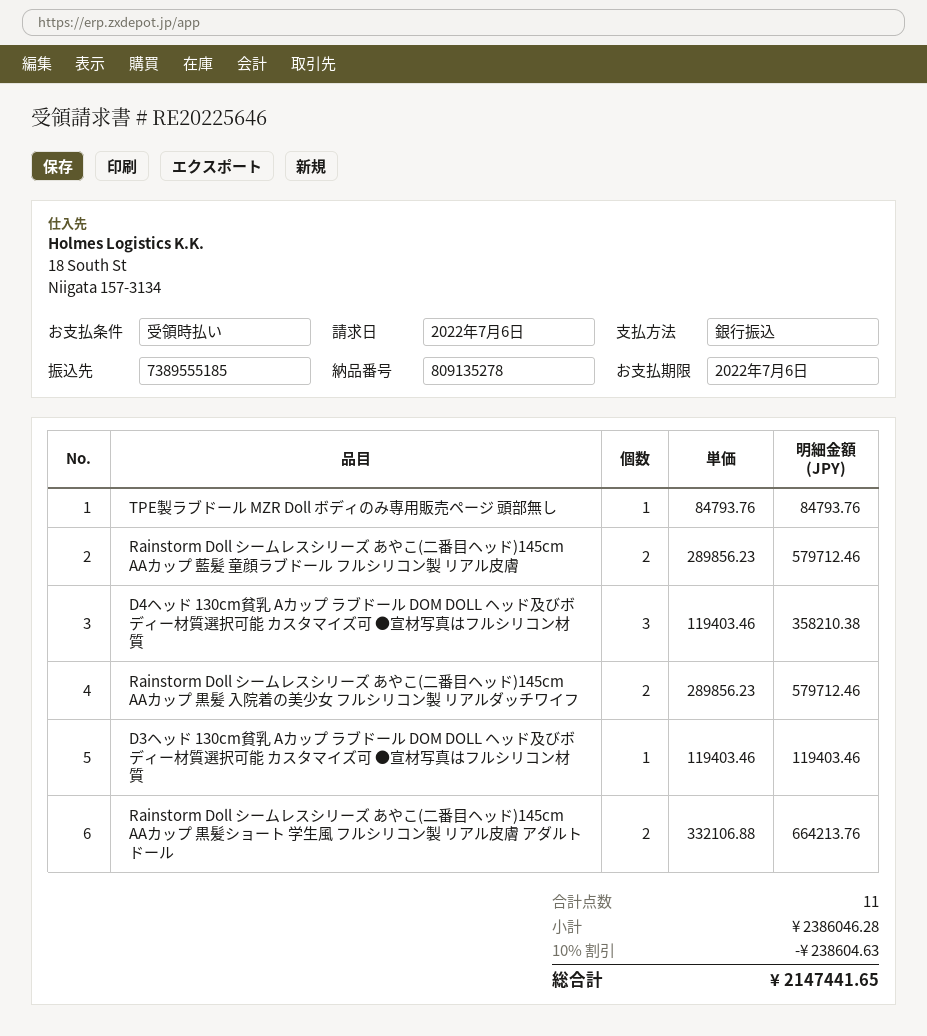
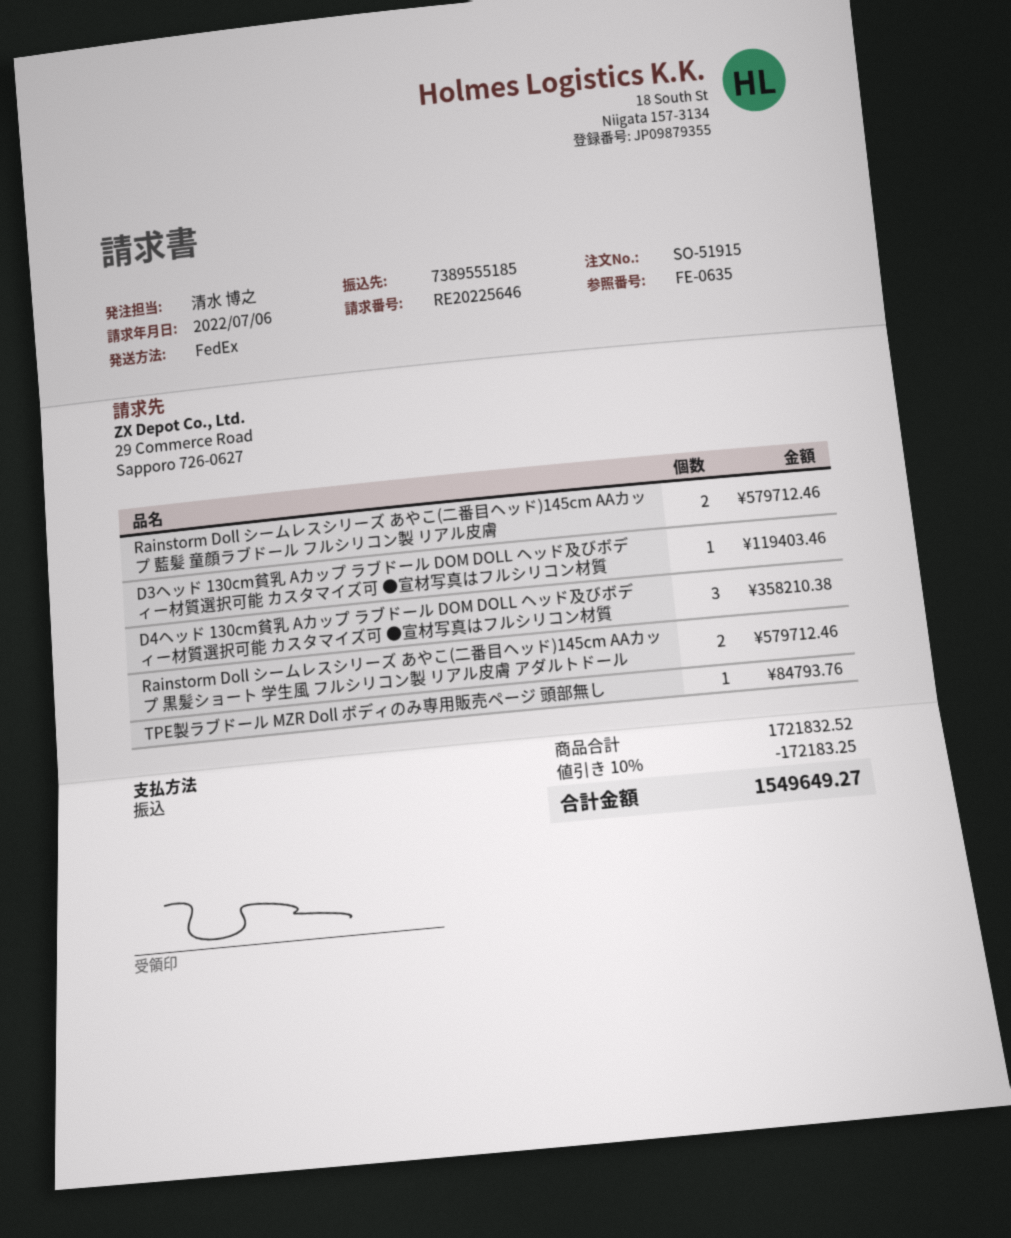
Rainstorm Doll シームレスシリーズ あやこ(二番目ヘッド)145cm AAカップ 黒髪 入院着の美少女 フルシリコン製 リアルダッチワイフ: 2 for 579712.46 -> none
Rainstorm Doll シームレスシリーズ あやこ(二番目ヘッド)145cm AAカップ 黒髪ショート 学生風 フルシリコン製 リアル皮膚 アダルトドール: 2 for 664213.76 -> 2 for 579712.46
subtotal: 2386046.28 -> 1721832.52
discount: 10% = 238604.63 -> 10% = 172183.25
total: 2147441.65 -> 1549649.27

